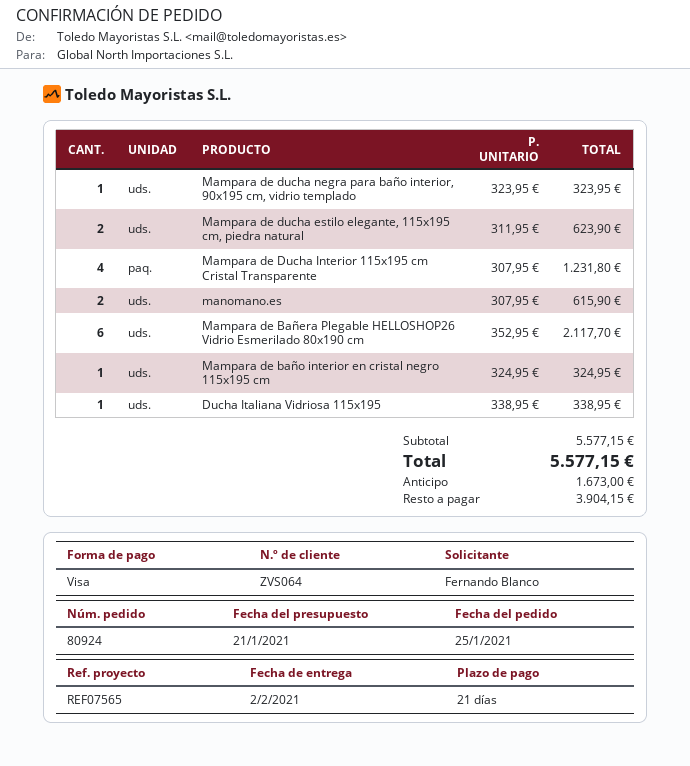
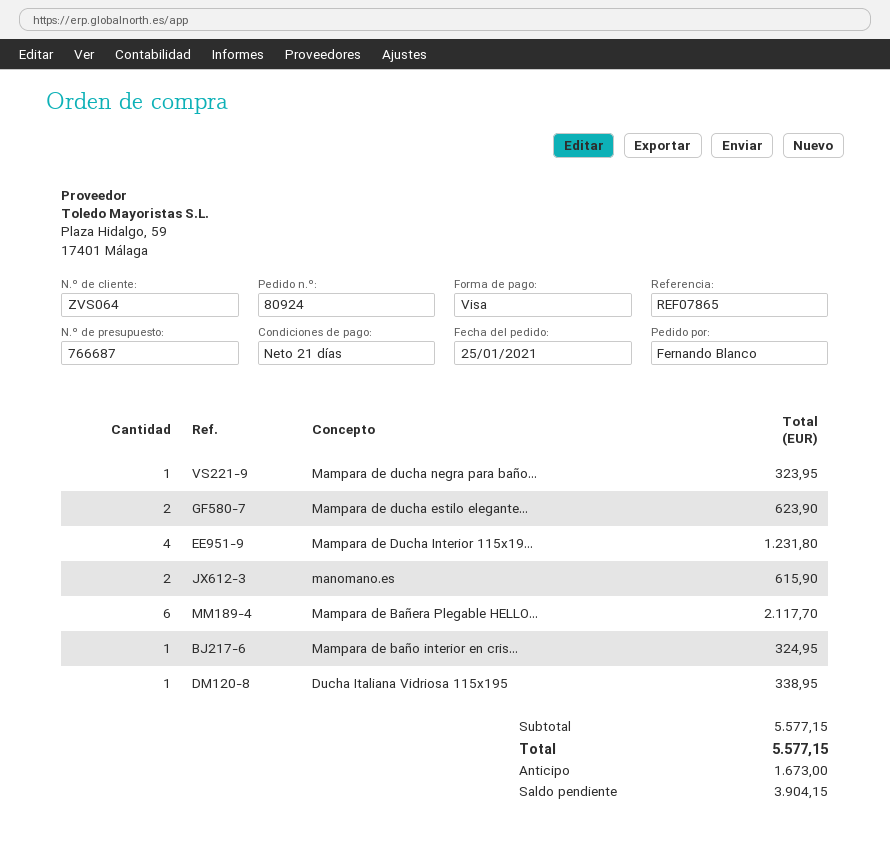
reference: REF07565 -> REF07865

